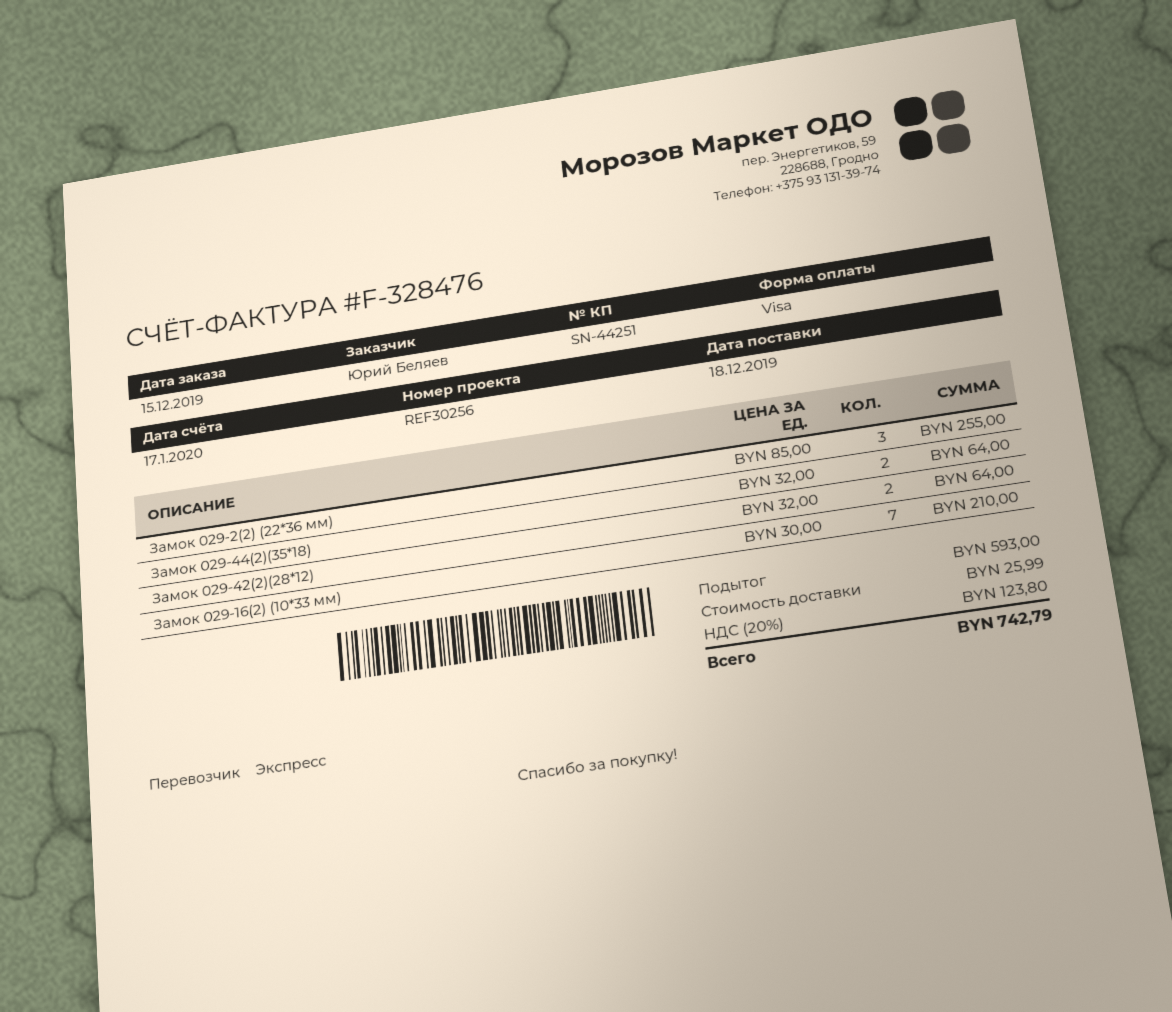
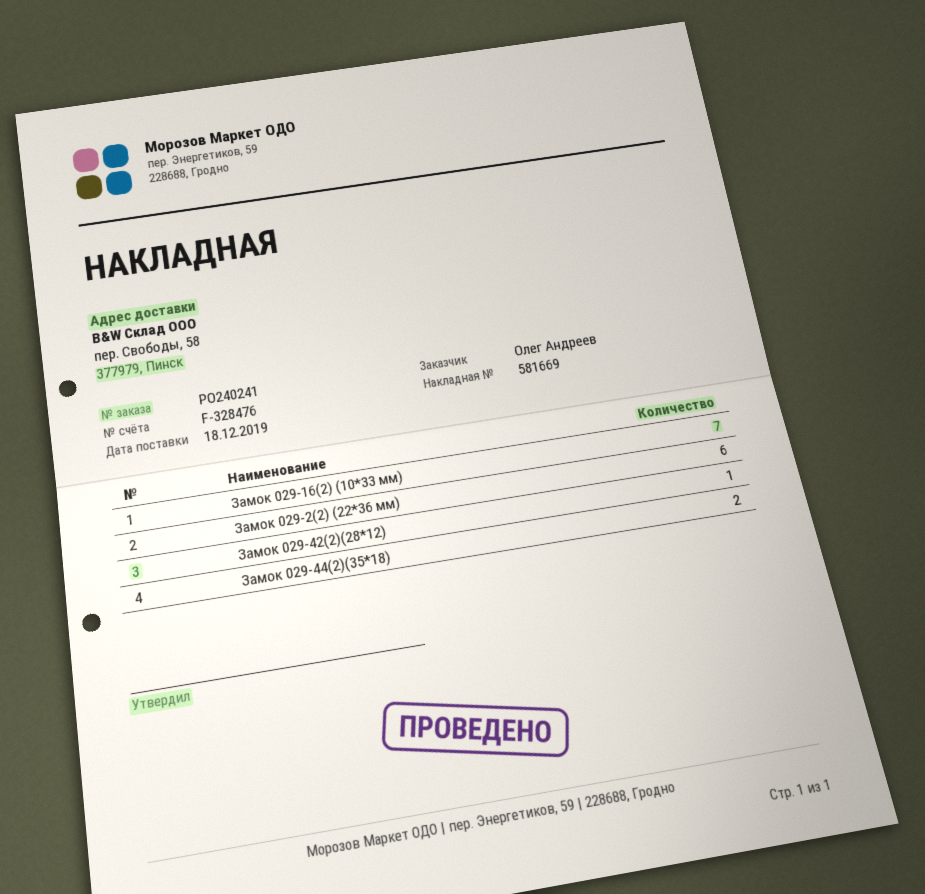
ordered by: Юрий Беляев -> Олег Андреев
Замок 029-2(2) (22*36 мм): 3 -> 6
Замок 029-42(2)(28*12): 2 -> 1

